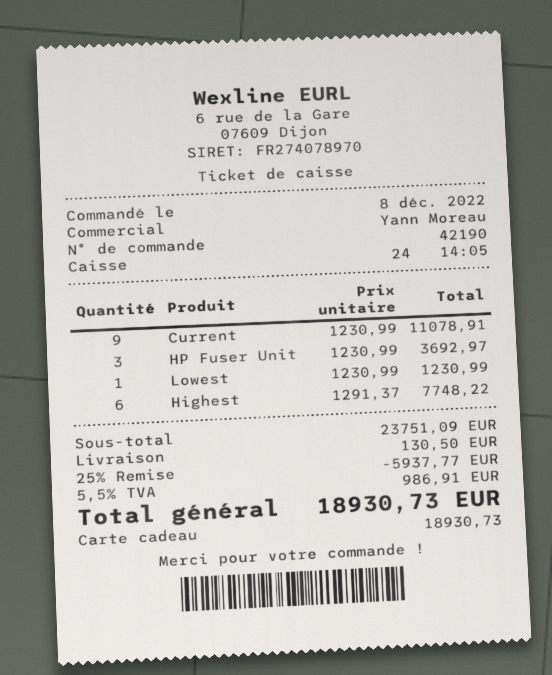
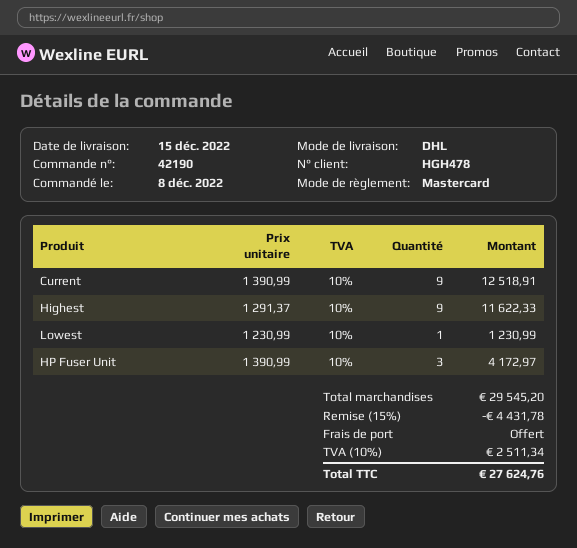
payment method: gift card -> Mastercard
Current: 9 x 1230.99 = 11078.91 -> 9 x 1390.99 = 12518.91
HP Fuser Unit: 3 x 1230.99 = 3692.97 -> 3 x 1390.99 = 4172.97
Highest: 6 x 1291.37 = 7748.22 -> 9 x 1291.37 = 11622.33
subtotal: 23751.09 -> 29545.20
discount: 25% = 5937.77 -> 15% = 4431.78
shipping: 130.50 -> 0.00
tax: 5.5% = 986.91 -> 10% = 2511.34
total: 18930.73 -> 27624.76

